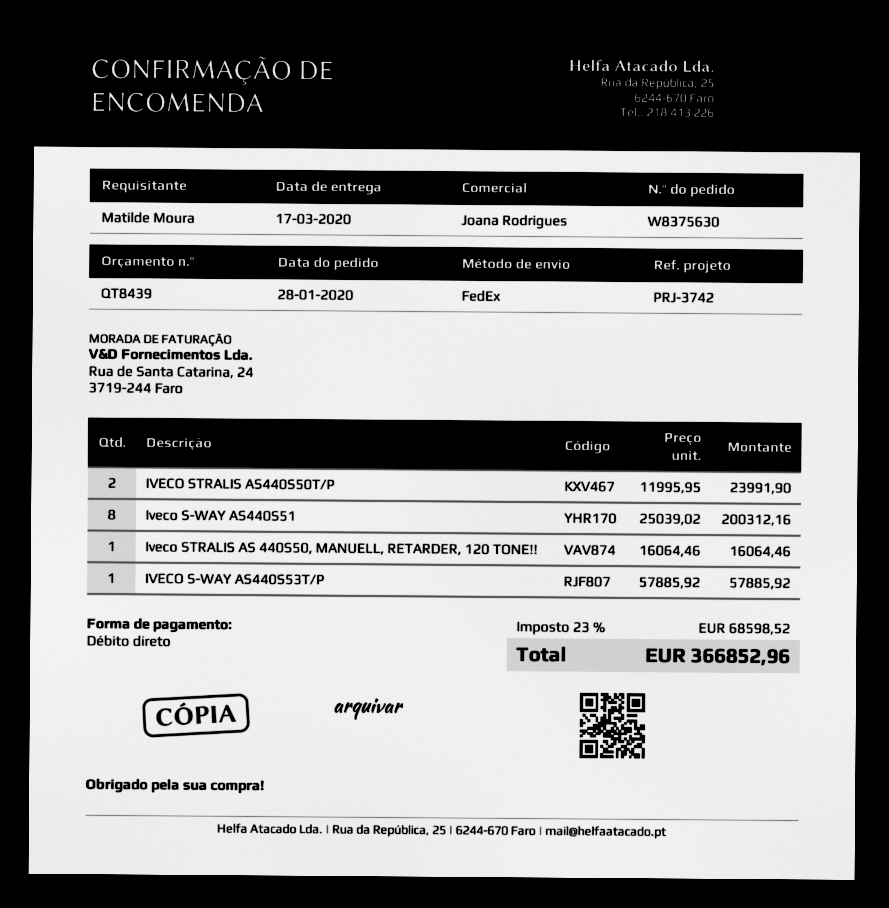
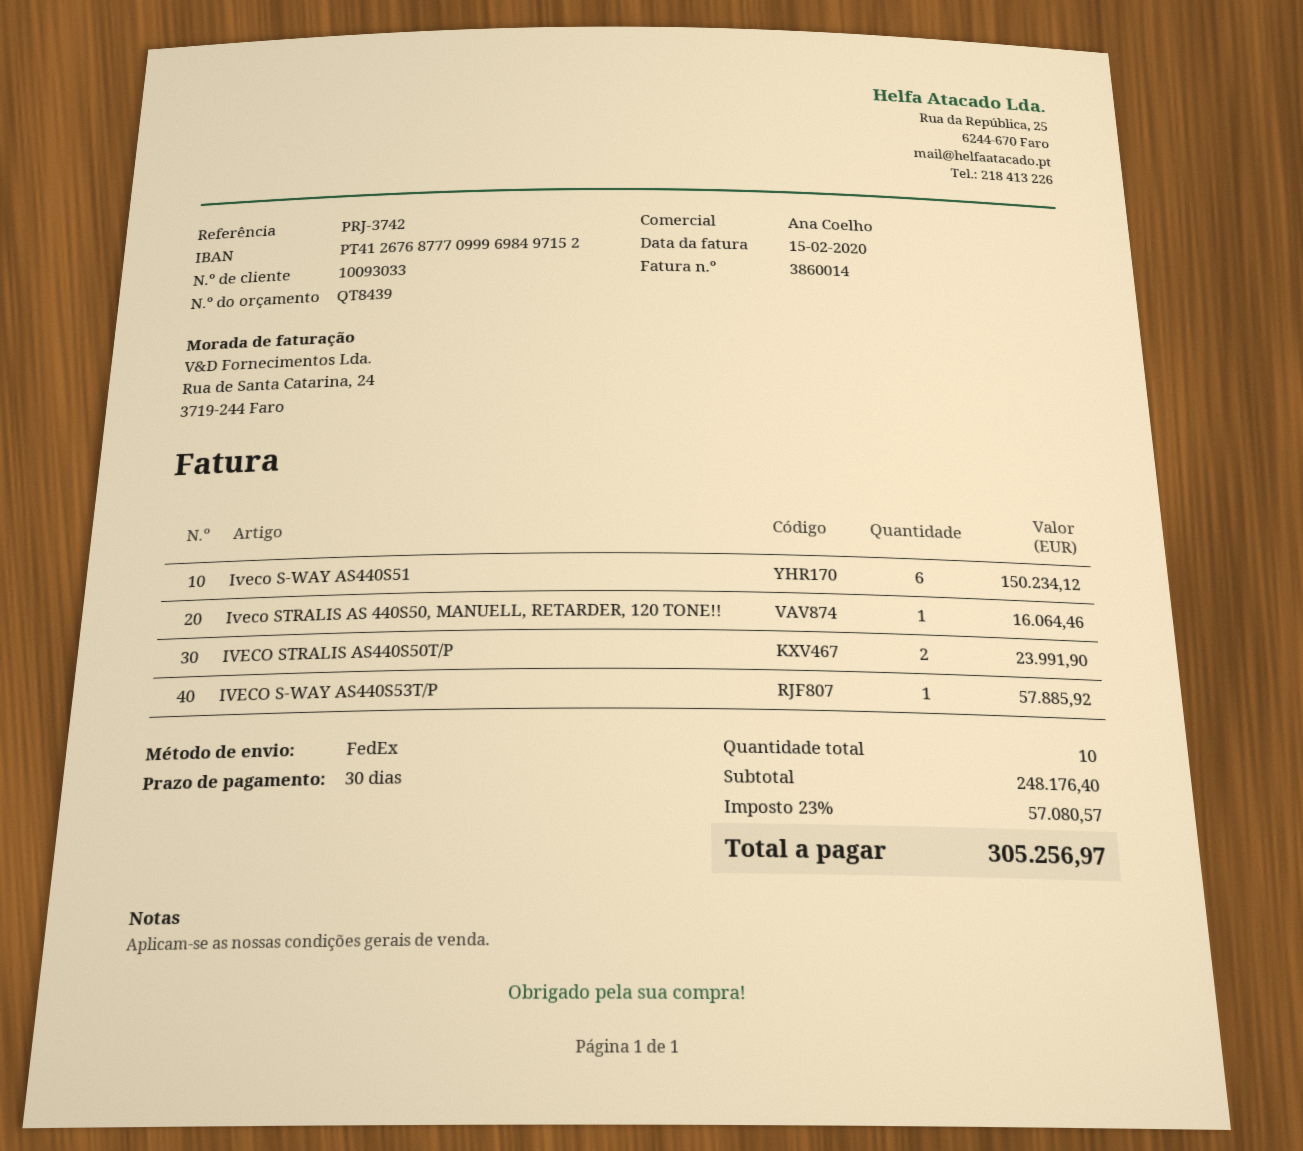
sales rep: Joana Rodrigues -> Ana Coelho
Iveco S-WAY AS440S51: 8 for 200312.16 -> 6 for 150234.12
tax: 23% = 68598.52 -> 23% = 57080.57
total: 366852.96 -> 305256.97

